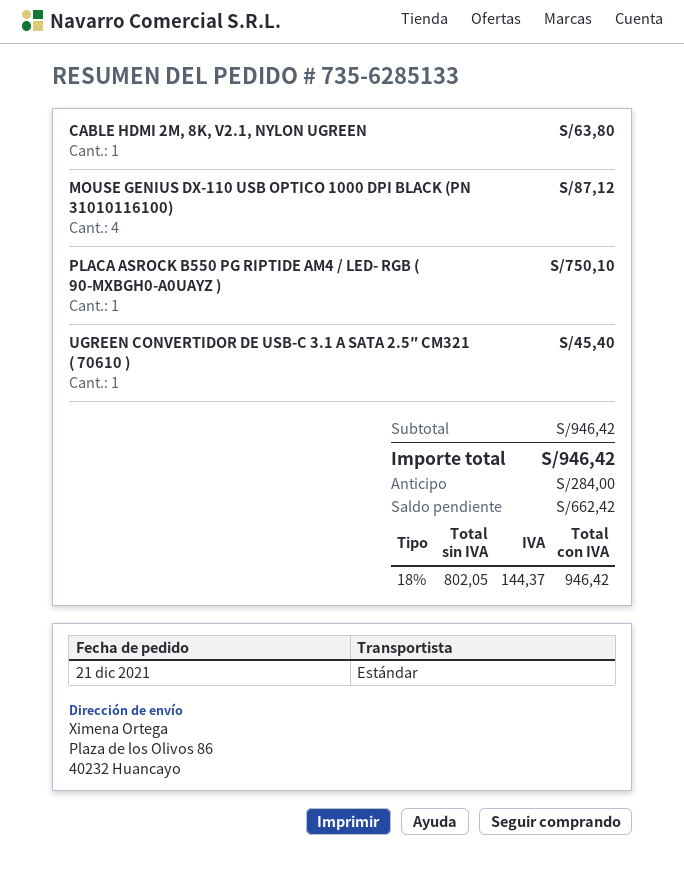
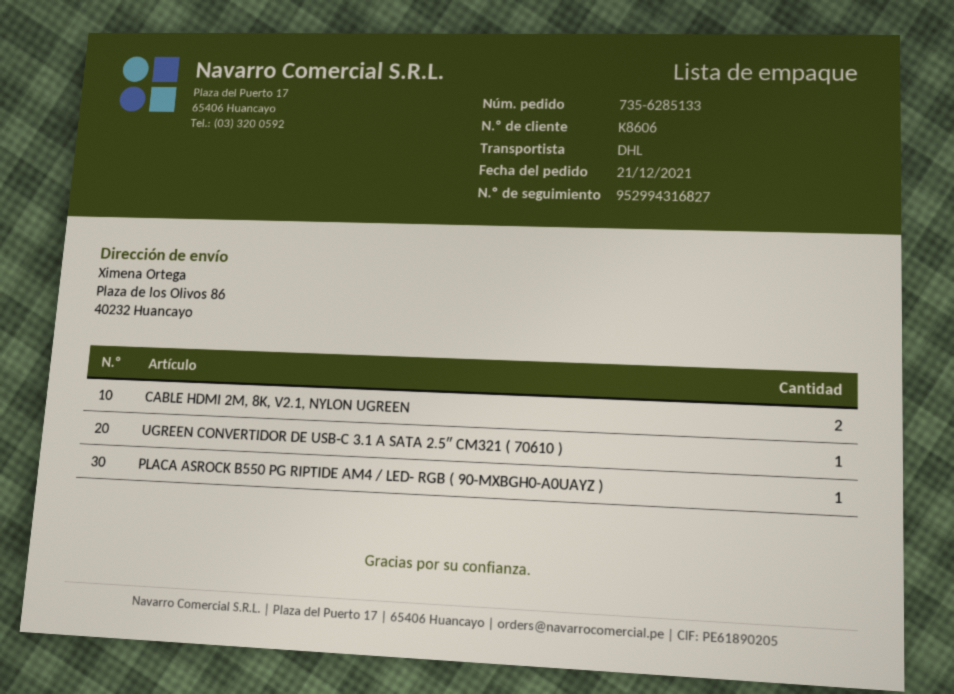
shipping method: standard -> DHL
CABLE HDMI 2M, 8K, V2.1, NYLON UGREEN: 1 -> 2
MOUSE GENIUS DX-110 USB OPTICO 1000 DPI BLACK (PN 31010116100): 4 -> none

